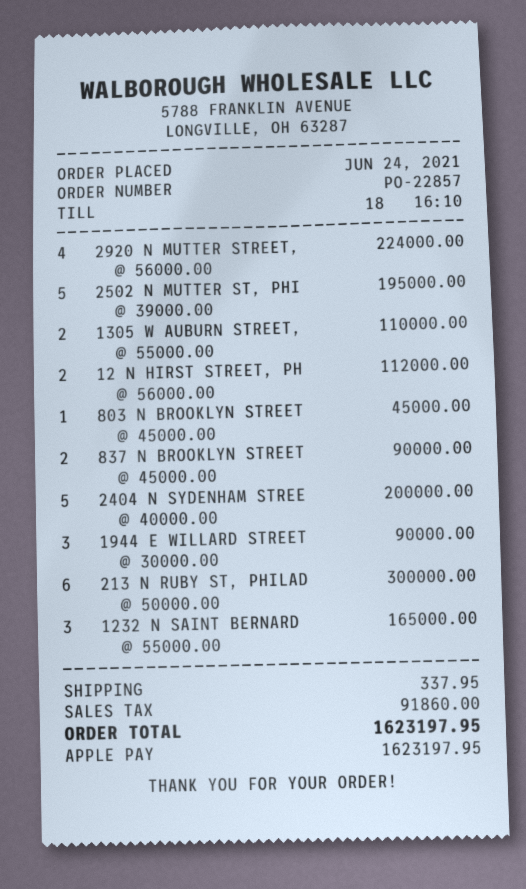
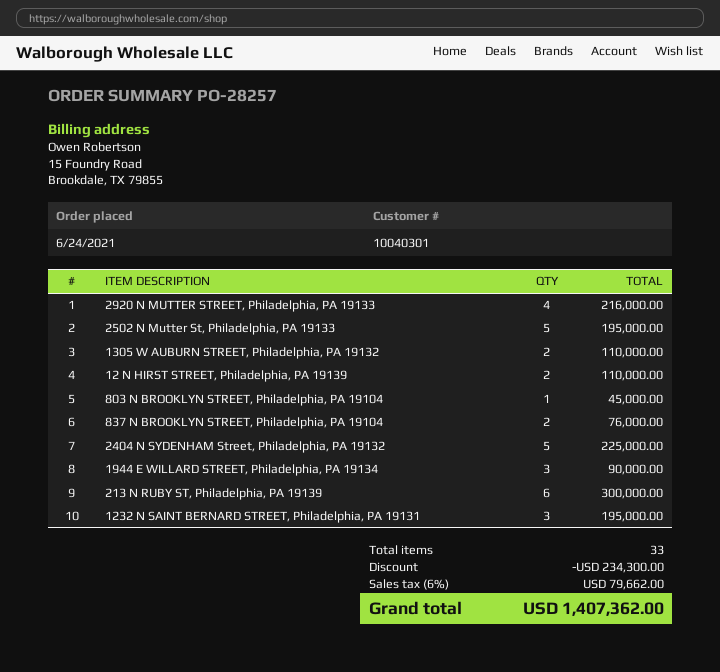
order number: PO-22857 -> PO-28257
2920 N MUTTER STREET,: 4 for 224000.00 -> 4 for 216000.00
12 N HIRST STREET, PH: 2 for 112000.00 -> 2 for 110000.00
837 N BROOKLYN STREET: 2 for 90000.00 -> 2 for 76000.00
2404 N SYDENHAM STREE: 5 for 200000.00 -> 5 for 225000.00
1232 N SAINT BERNARD: 3 for 165000.00 -> 3 for 195000.00
discount: none -> 234300.00
shipping: 337.95 -> none
tax: 91860.00 -> 79662.00
total: 1623197.95 -> 1407362.00

